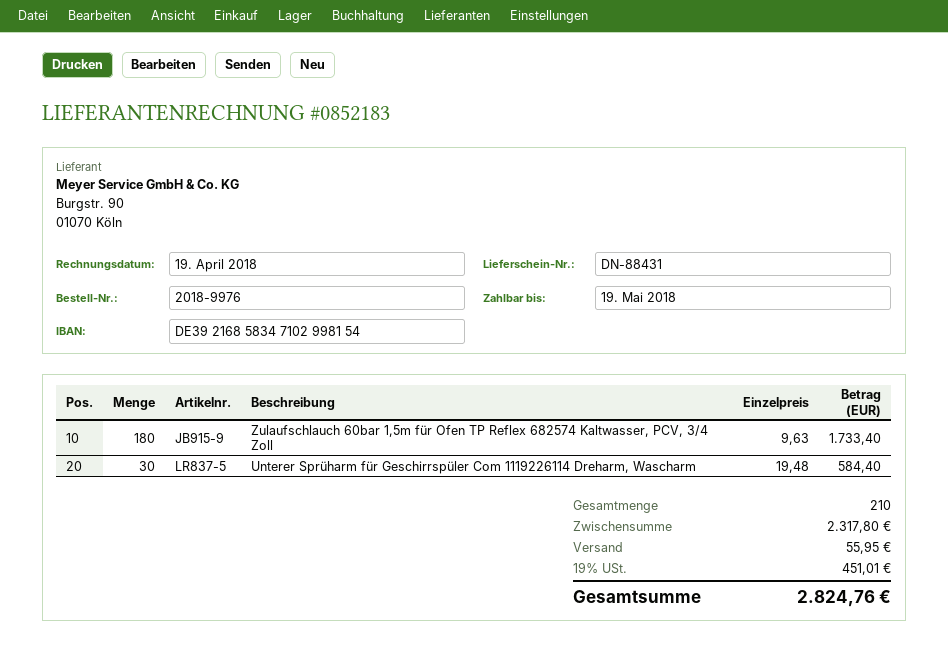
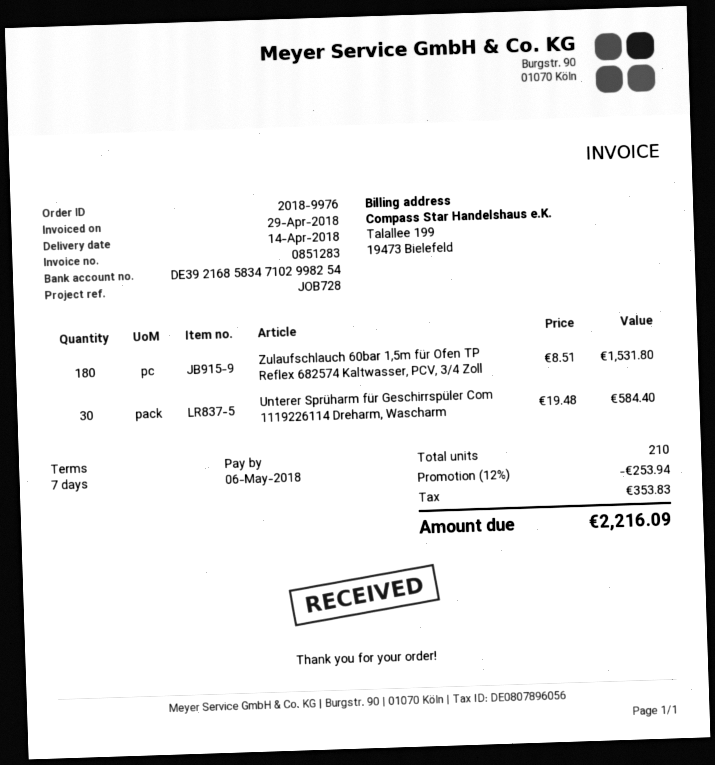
invoice number: 0852183 -> 0851283
invoice date: 2018-04-19 -> 2018-04-29
due date: 2018-05-19 -> 2018-05-06
bank account: DE39216858347102998154 -> DE39216858347102998254
Zulaufschlauch 60bar 1,5m für Ofen TP Reflex 682574 Kaltwasser, PCV, 3/4 Zoll: 180 x 9.63 = 1733.40 -> 180 x 8.51 = 1531.80
discount: none -> 12% = 253.94
shipping: 55.95 -> none
tax: 451.01 -> 353.83
total: 2824.76 -> 2216.09

